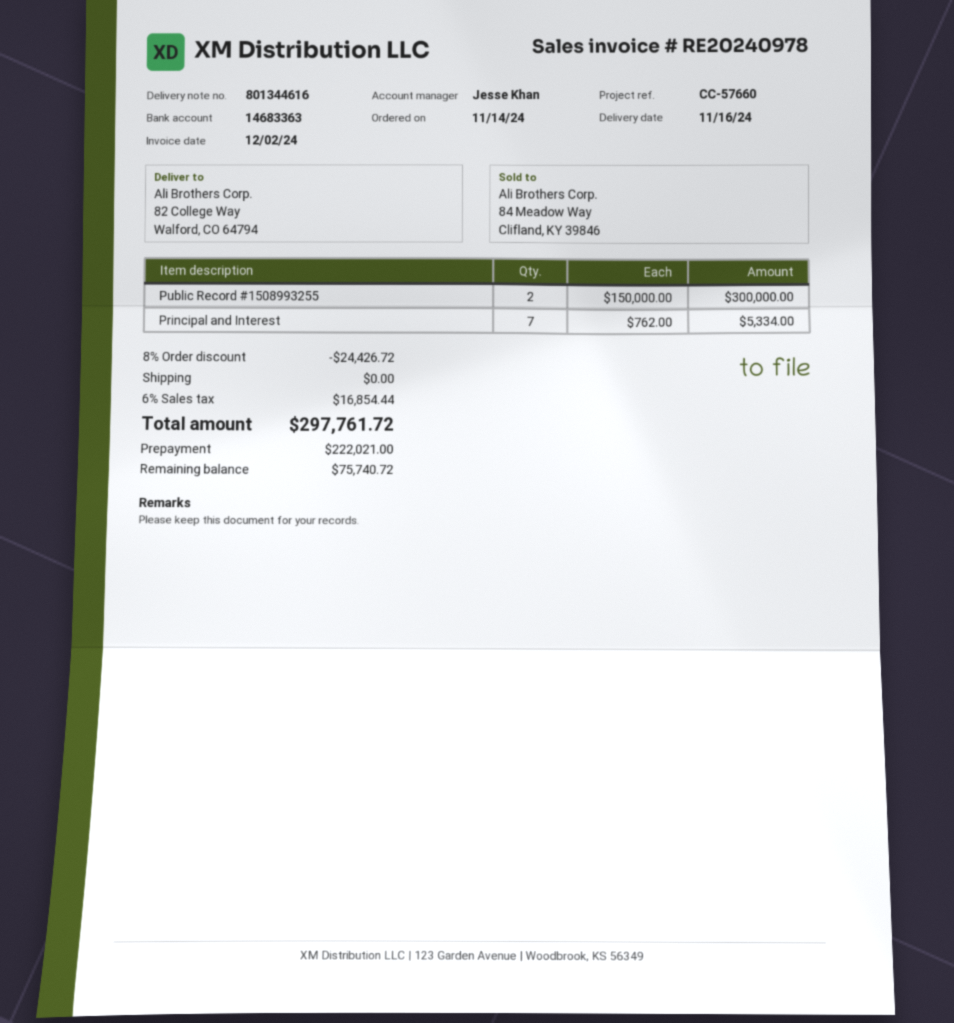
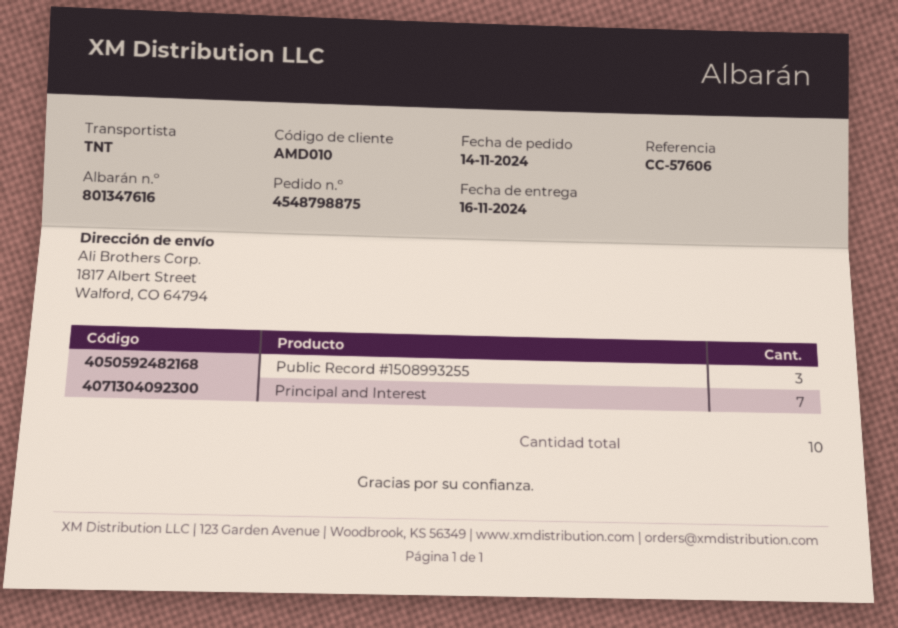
delivery note number: 801344616 -> 801347616
reference: CC-57660 -> CC-57606
ship to: 82 College Way, Walford, CO 64794 -> 1817 Albert Street, Walford, CO 64794
Public Record #1508993255: 2 -> 3

